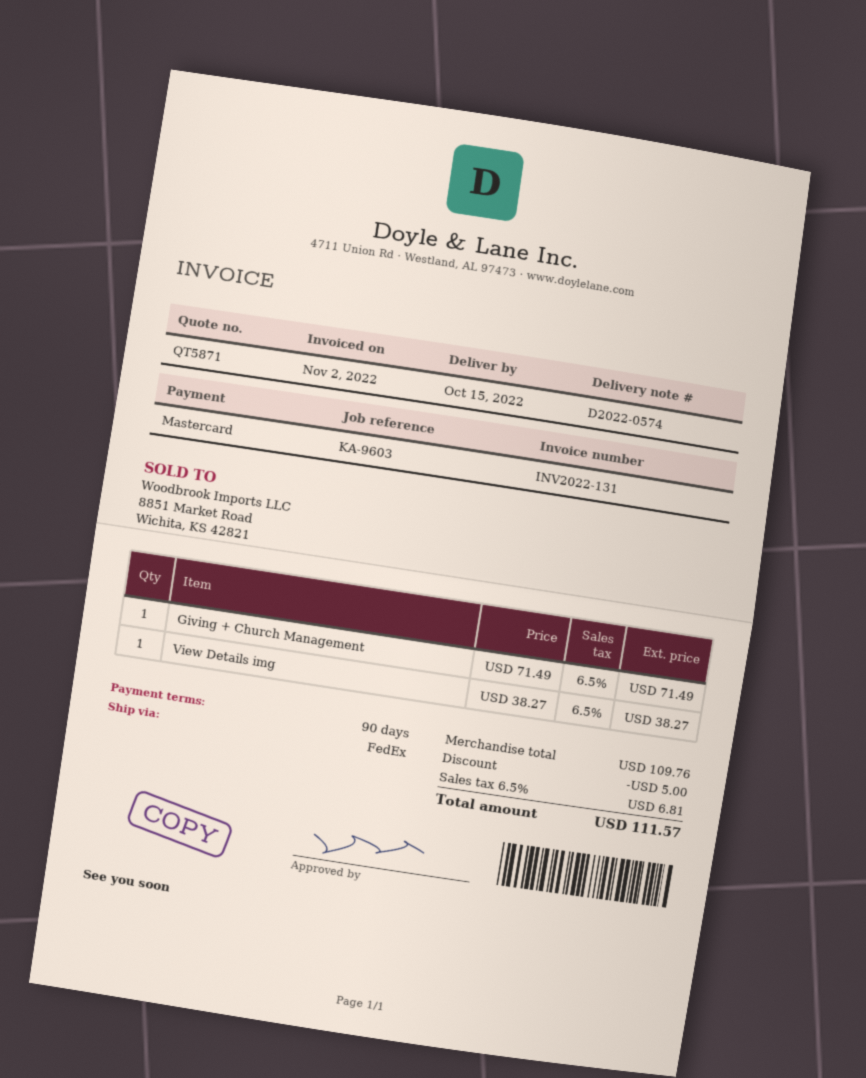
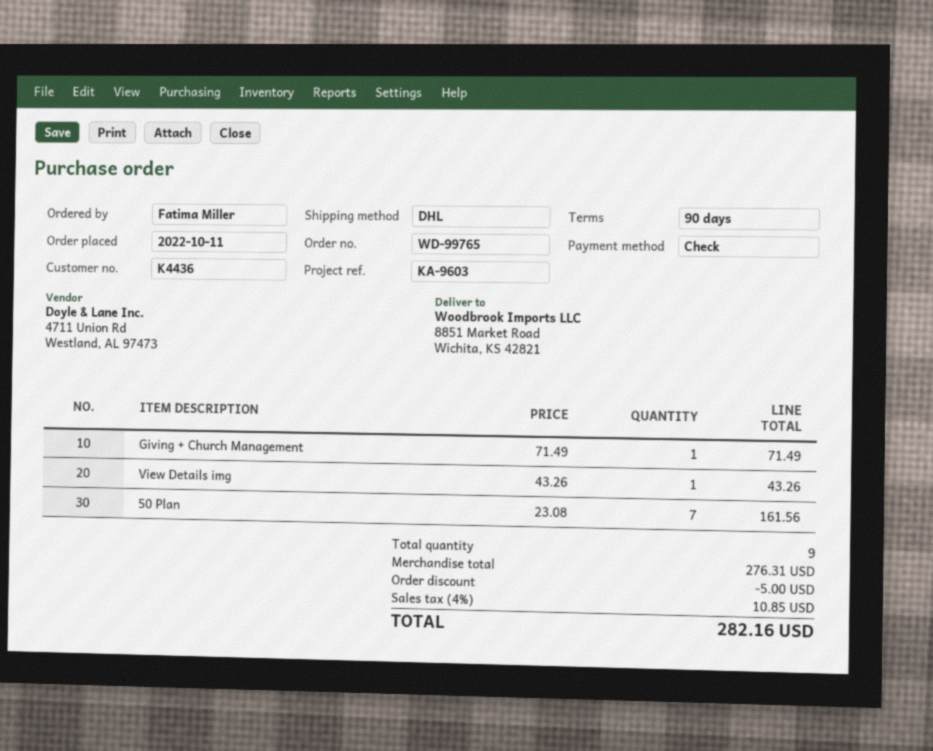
payment method: Mastercard -> cheque
shipping method: FedEx -> DHL
View Details img: 1 x 38.27 = 38.27 -> 1 x 43.26 = 43.26
50 Plan: none -> 7 x 23.08 = 161.56
subtotal: 109.76 -> 276.31
tax: 6.5% = 6.81 -> 4% = 10.85
total: 111.57 -> 282.16

